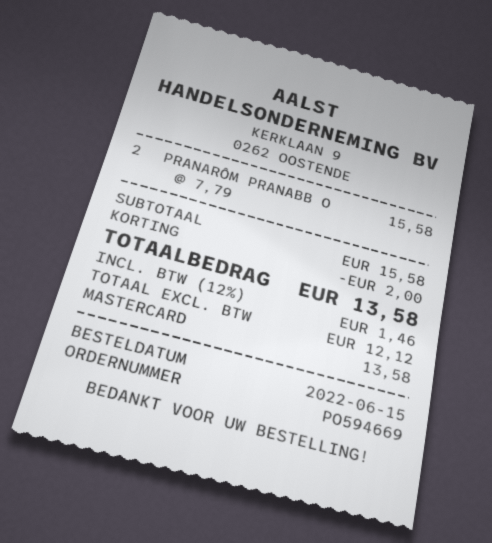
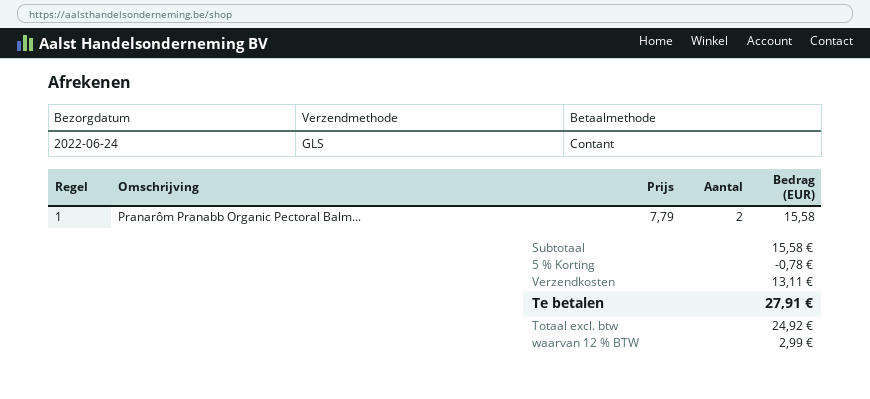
payment method: Mastercard -> cash
discount: 2.00 -> 0.78
shipping: none -> 13.11
net: 12.12 -> 24.92
tax: 12% = 1.46 -> 12% = 2.99
total: 13.58 -> 27.91

